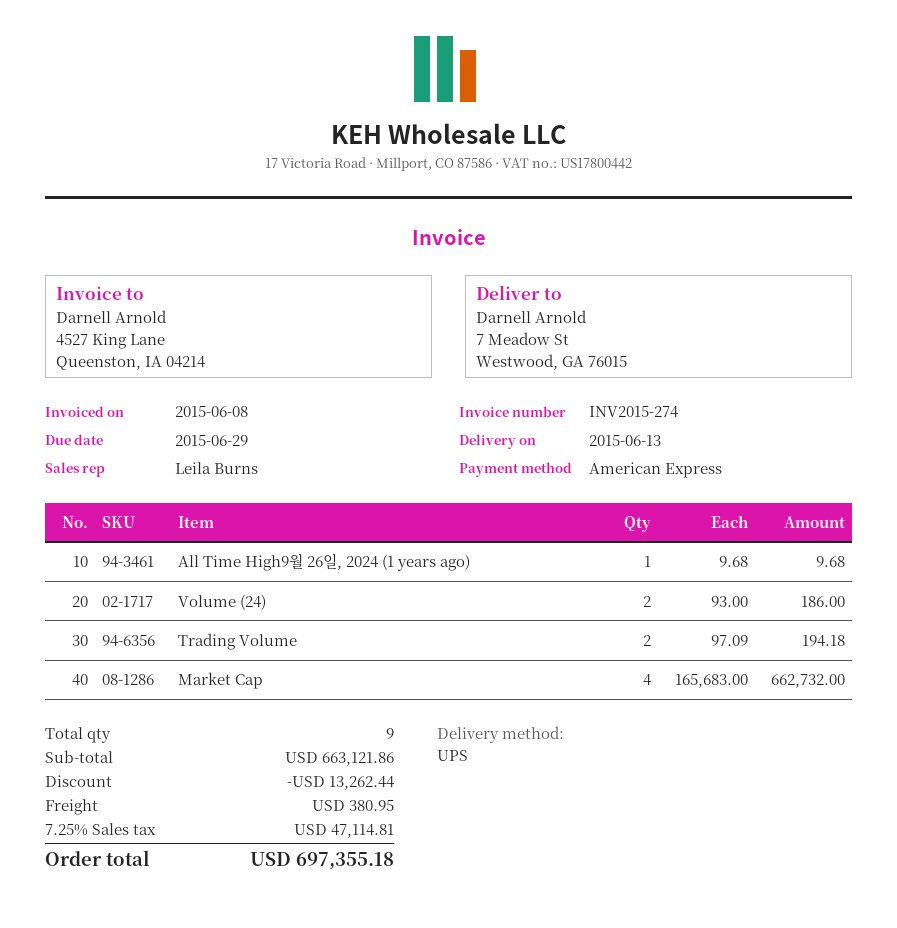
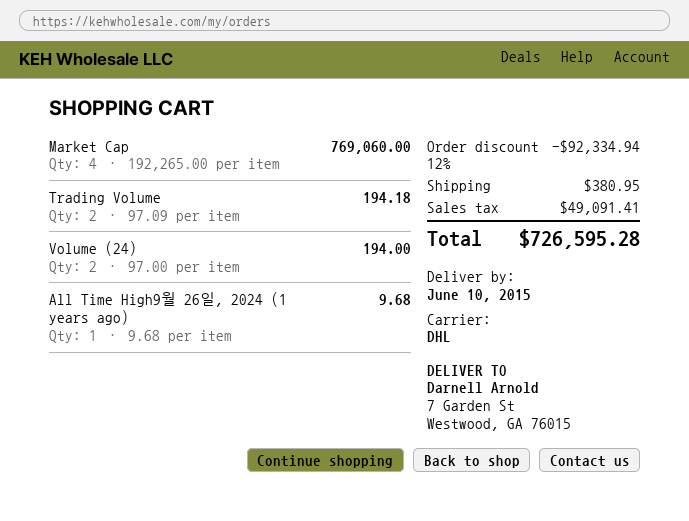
delivery date: 2015-06-13 -> 2015-06-10
shipping method: UPS -> DHL
ship to: 7 Meadow St, Westwood, GA 76015 -> 7 Garden St, Westwood, GA 76015
Volume (24): 2 x 93.00 = 186.00 -> 2 x 97.00 = 194.00
Market Cap: 4 x 165683.00 = 662732.00 -> 4 x 192265.00 = 769060.00
discount: 13262.44 -> 92334.94
tax: 47114.81 -> 49091.41
total: 697355.18 -> 726595.28

